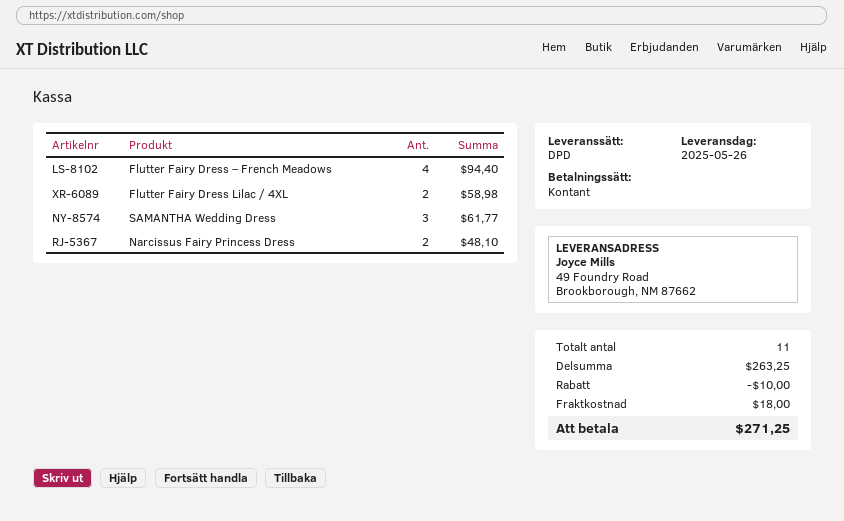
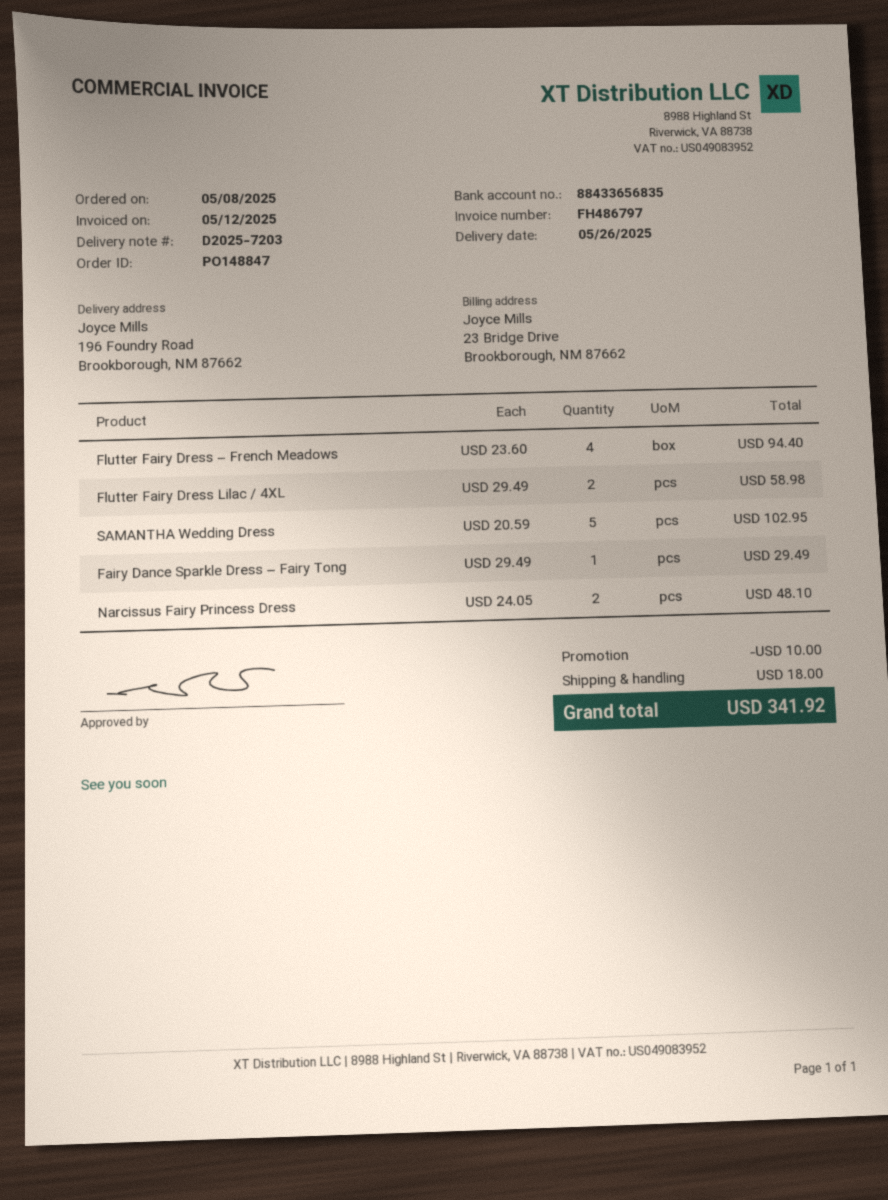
ship to: 49 Foundry Road, Brookborough, NM 87662 -> 196 Foundry Road, Brookborough, NM 87662
SAMANTHA Wedding Dress: 3 for 61.77 -> 5 for 102.95
Fairy Dance Sparkle Dress – Fairy Tong: none -> 1 for 29.49
total: 271.25 -> 341.92

